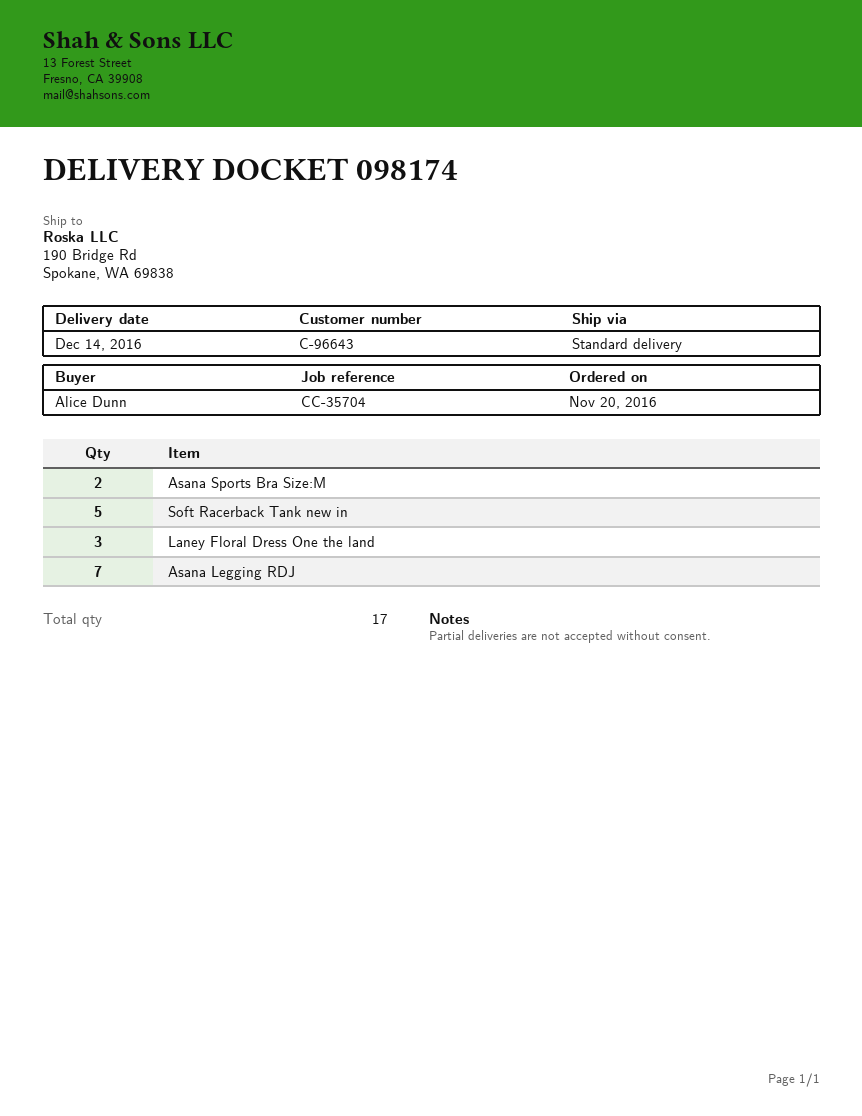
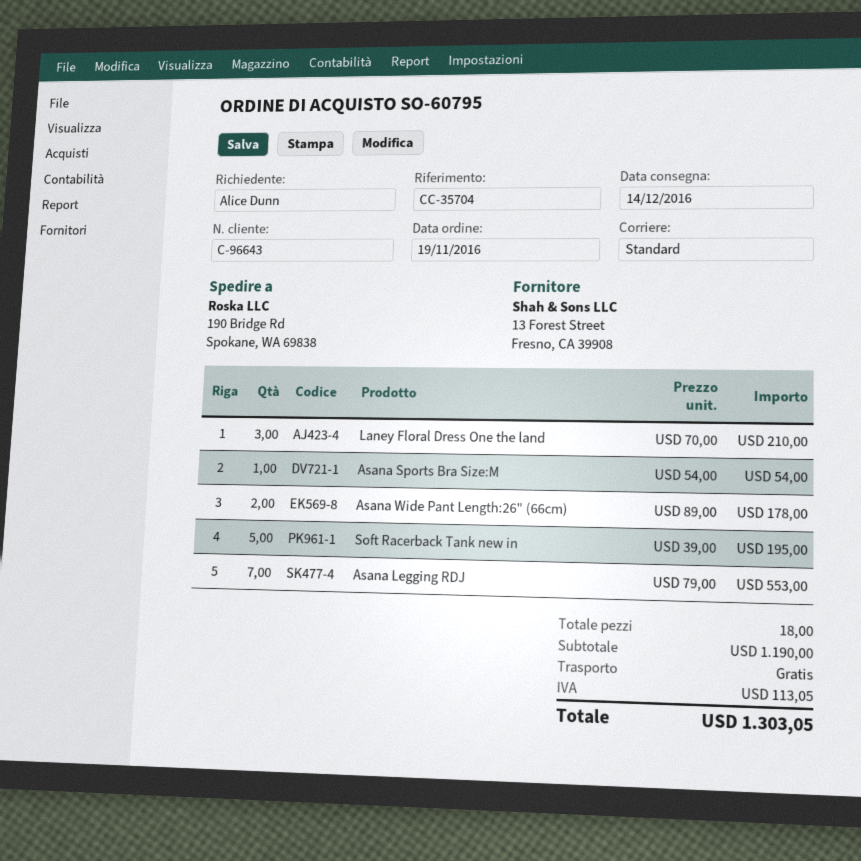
order date: 2016-11-20 -> 2016-11-19
Asana Sports Bra Size:M: 2 -> 1
Asana Wide Pant Length:26" (66cm): none -> 2
total quantity: 17 -> 18

